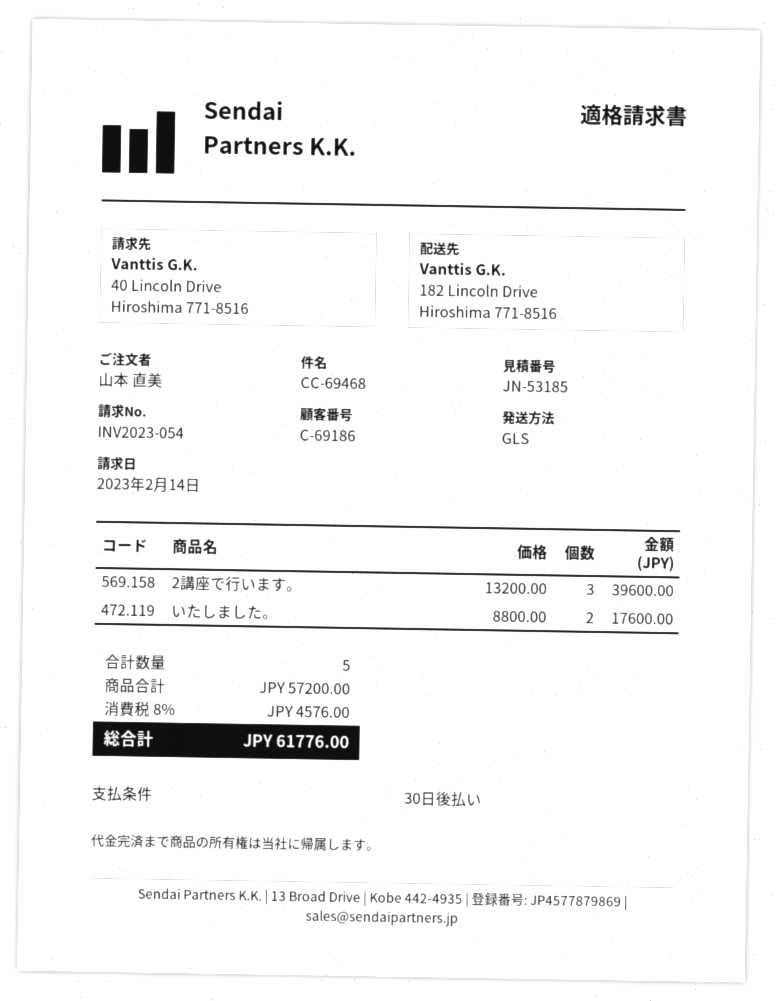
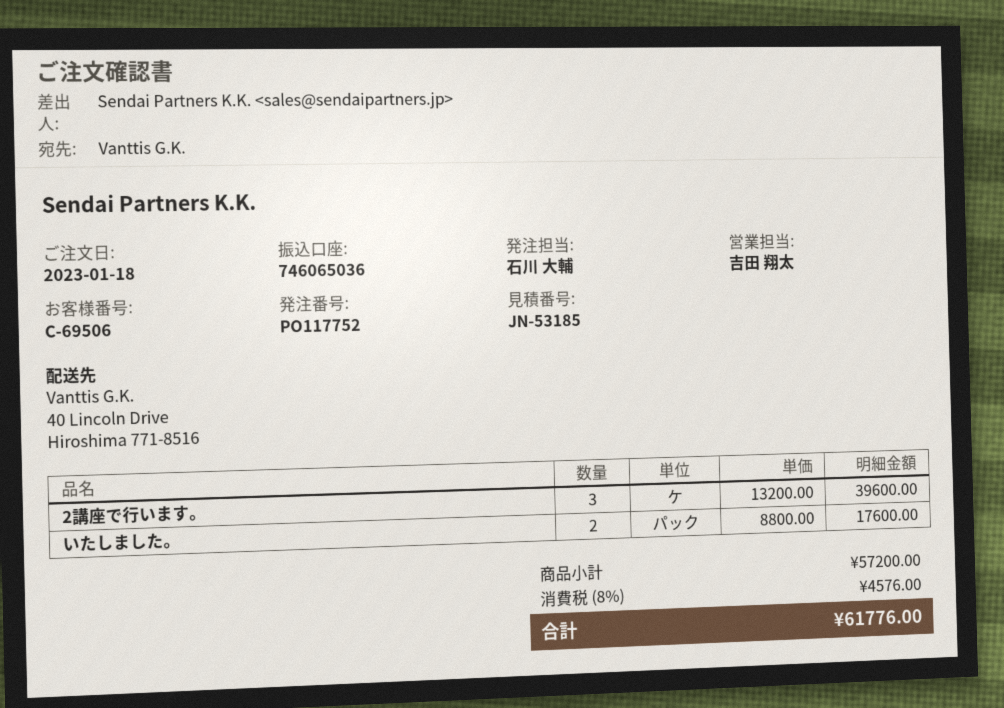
customer number: C-69186 -> C-69506
ordered by: 山本 直美 -> 石川 大輔
ship to: 182 Lincoln Drive, Hiroshima 771-8516 -> 40 Lincoln Drive, Hiroshima 771-8516

